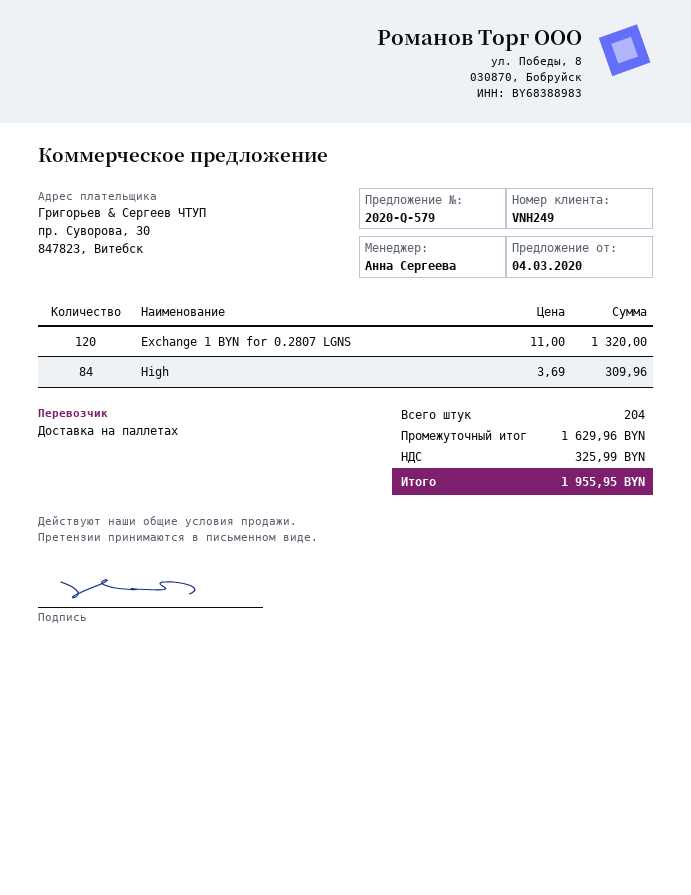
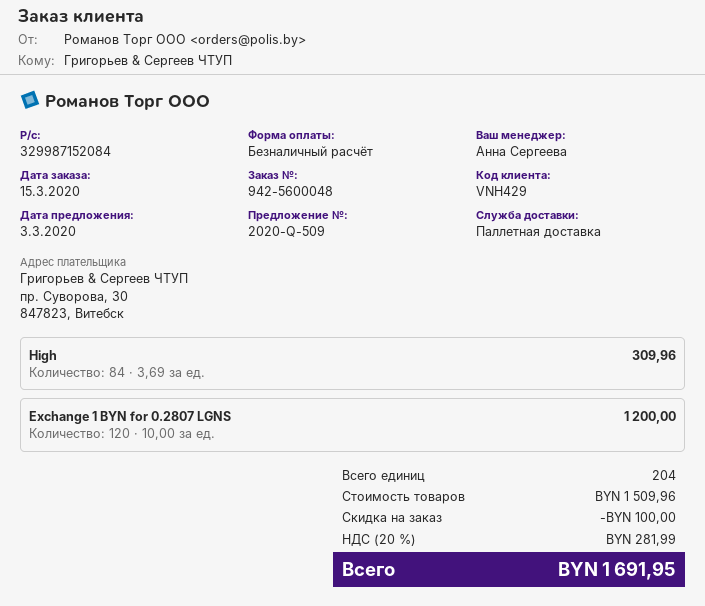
quote number: 2020-Q-579 -> 2020-Q-509
quote date: 2020-03-04 -> 2020-03-03
customer number: VNH249 -> VNH429
Exchange 1 BYN for 0.2807 LGNS: 120 x 11.00 = 1320.00 -> 120 x 10.00 = 1200.00
subtotal: 1629.96 -> 1509.96
discount: none -> 100.00
tax: 325.99 -> 281.99
total: 1955.95 -> 1691.95

